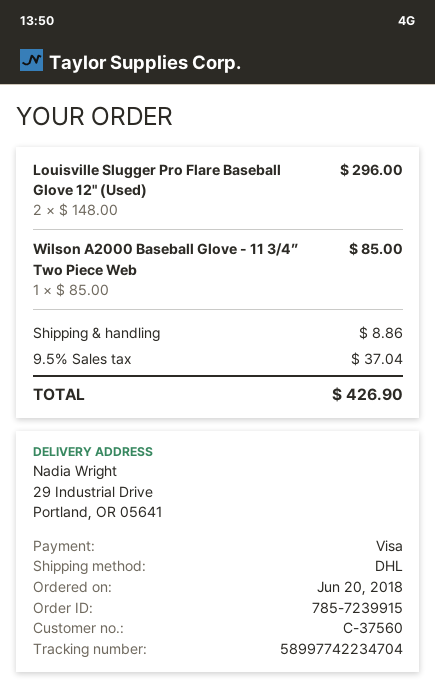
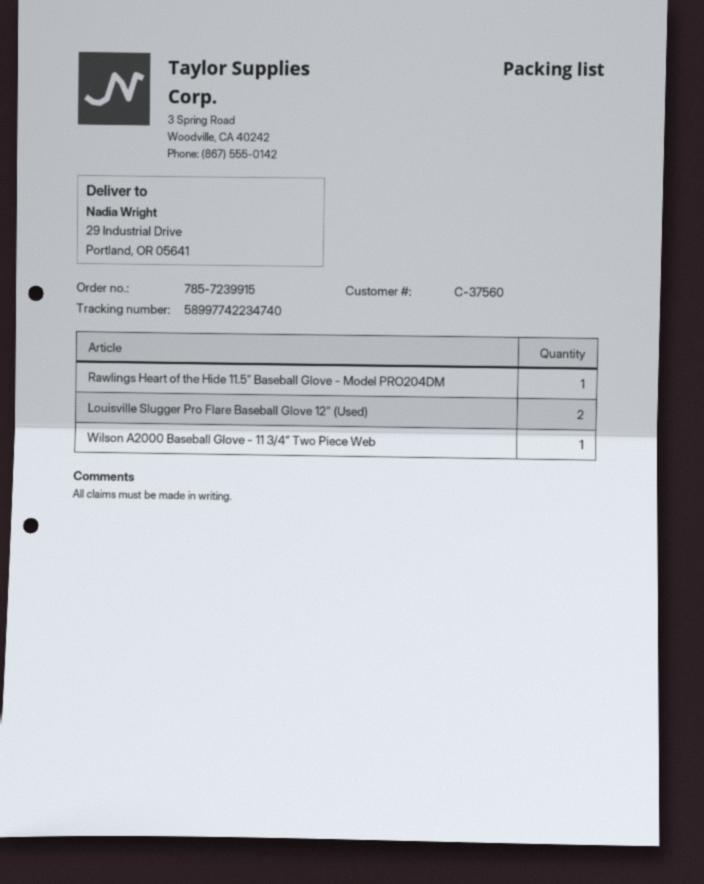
tracking number: 58997742234704 -> 58997742234740
Rawlings Heart of the Hide 11.5” Baseball Glove - Model PRO204DM: none -> 1

